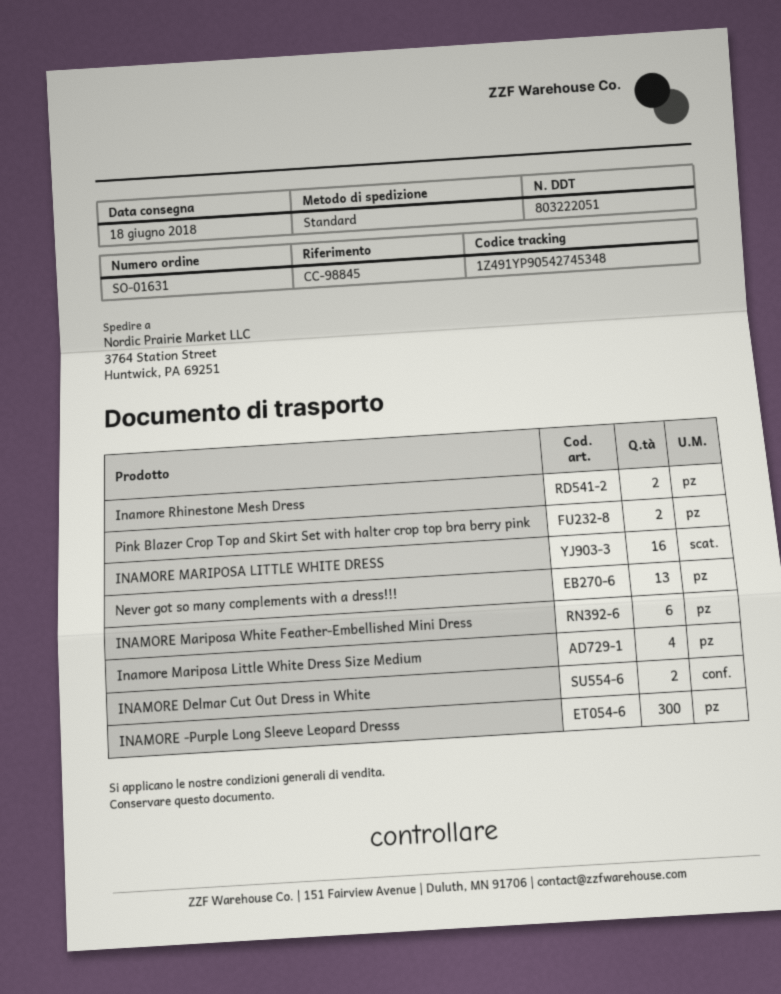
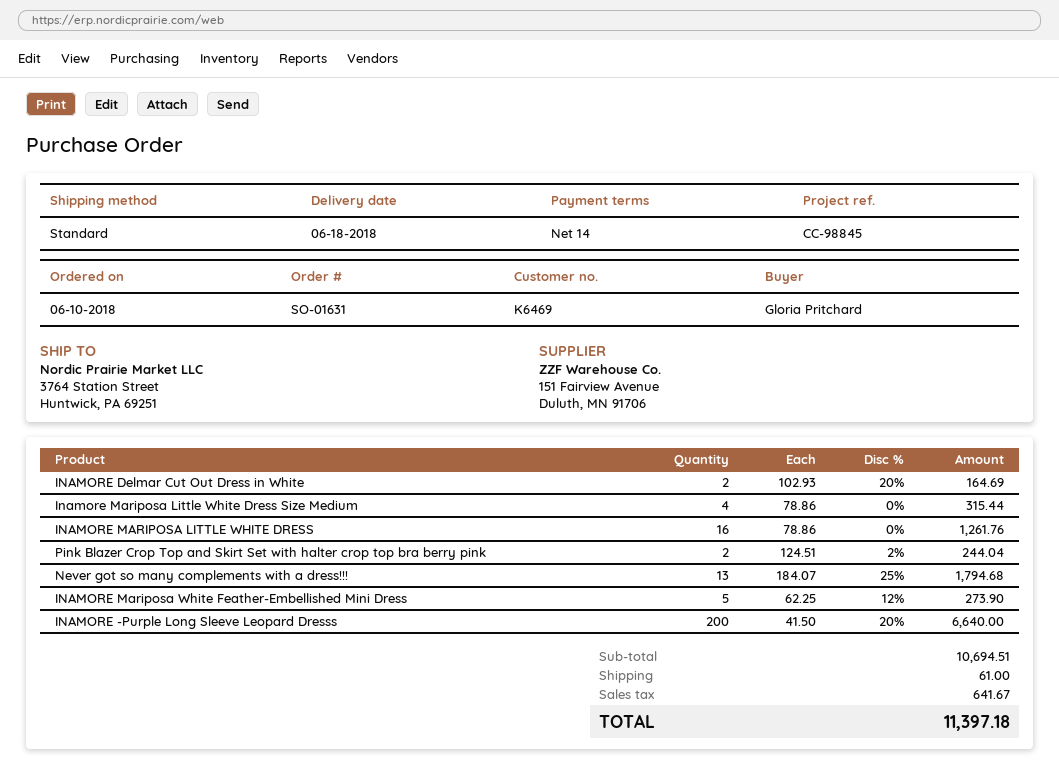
Inamore Rhinestone Mesh Dress: 2 -> none
INAMORE Mariposa White Feather-Embellished Mini Dress: 6 -> 5
INAMORE -Purple Long Sleeve Leopard Dresss: 300 -> 200

